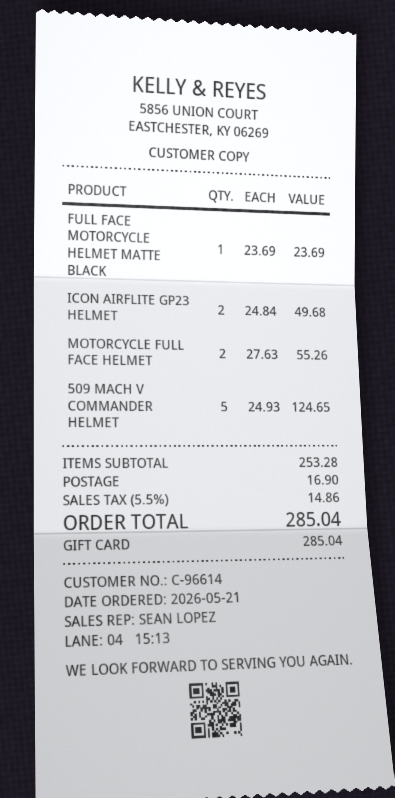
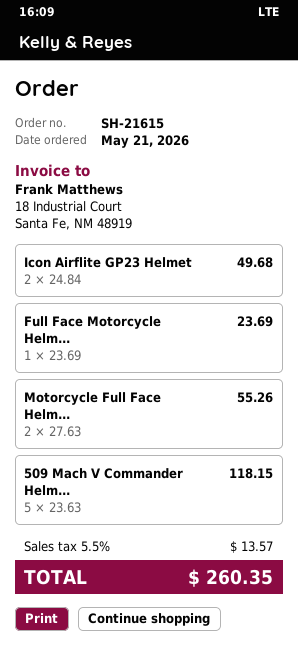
509 MACH V COMMANDER HELMET: 5 x 24.93 = 124.65 -> 5 x 23.63 = 118.15
shipping: 16.90 -> none
tax: 5.5% = 14.86 -> 5.5% = 13.57
total: 285.04 -> 260.35

